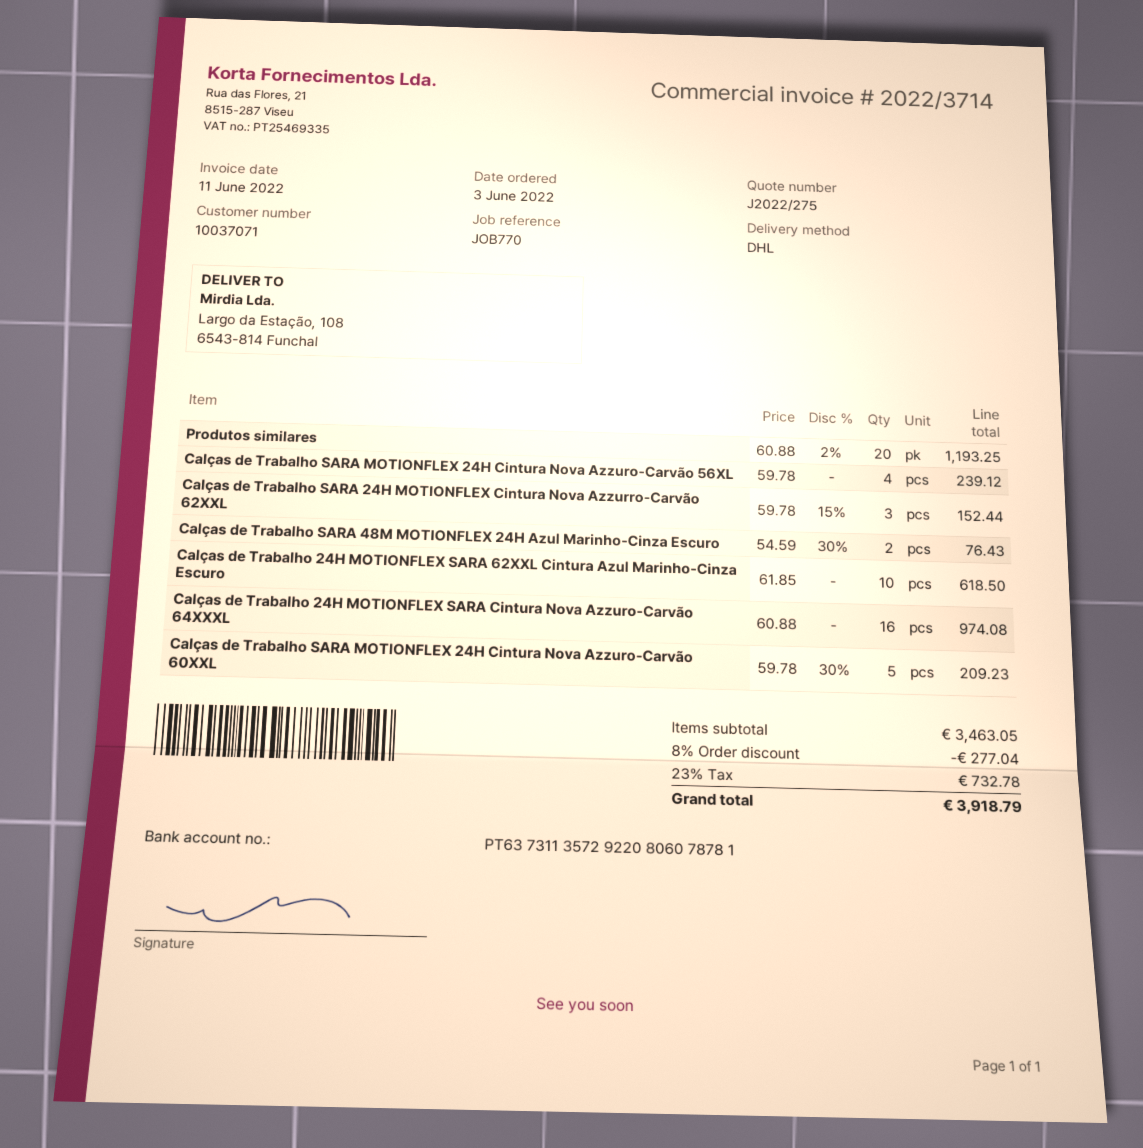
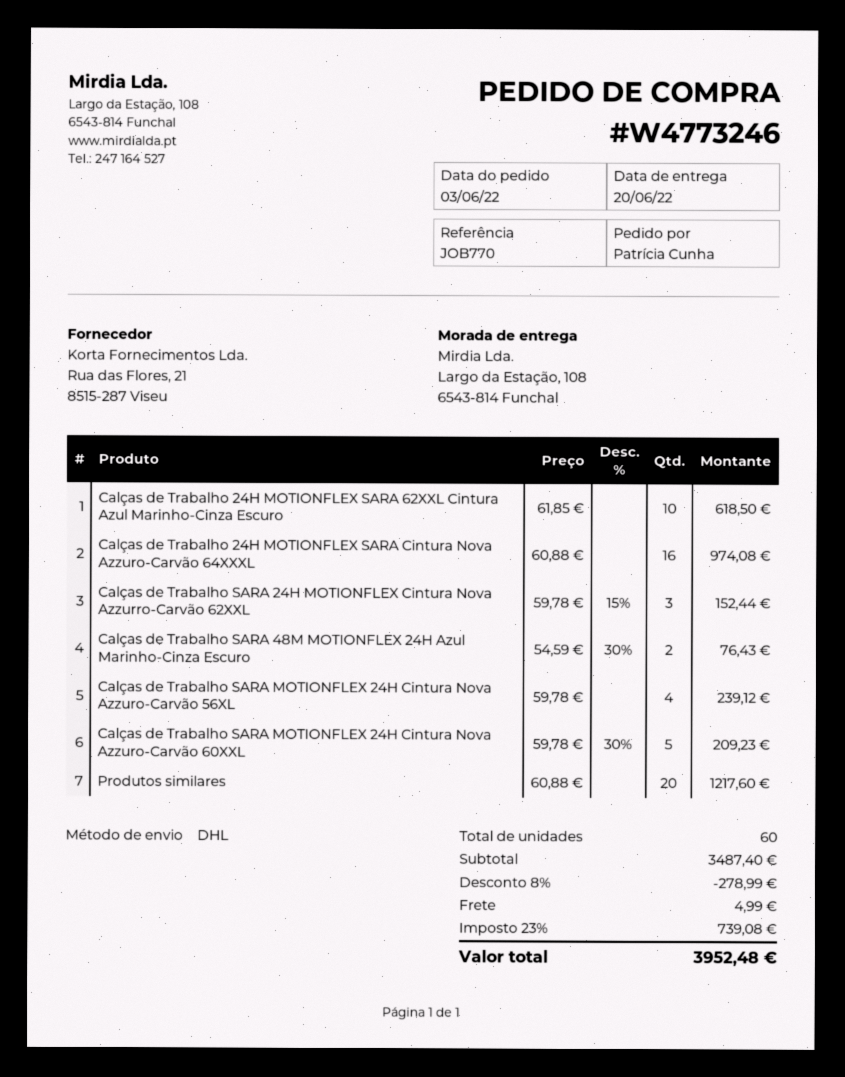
Produtos similares: 20 x 60.88 - 2% = 1193.25 -> 20 x 60.88 = 1217.60
subtotal: 3463.05 -> 3487.40
discount: 8% = 277.04 -> 8% = 278.99
shipping: none -> 4.99
tax: 23% = 732.78 -> 23% = 739.08
total: 3918.79 -> 3952.48

